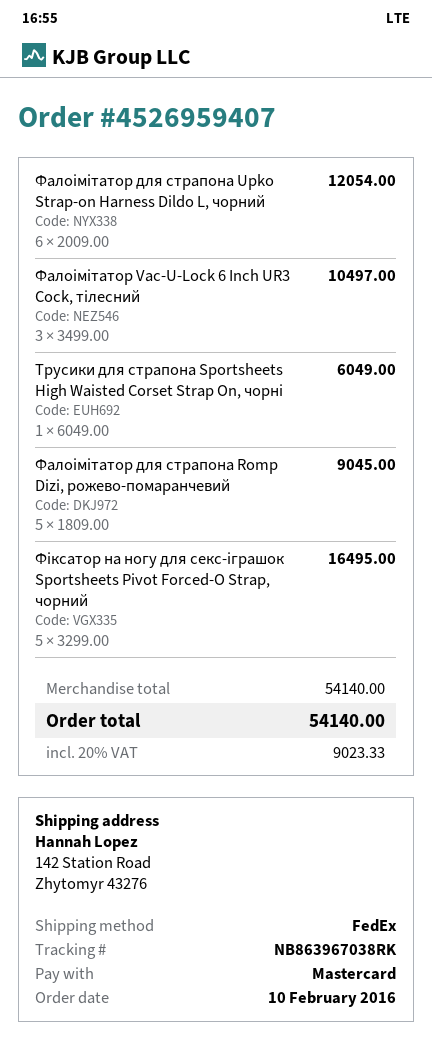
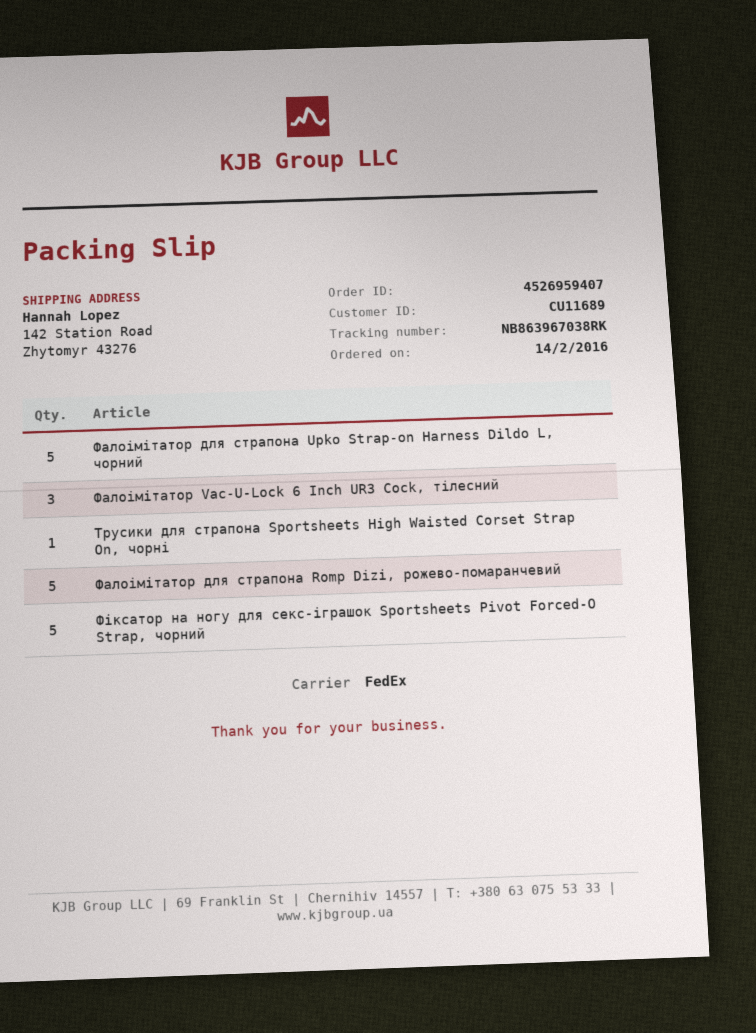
order date: 2016-02-10 -> 2016-02-14
Фалоімітатор для страпона Upko Strap-on Harness Dildo L, чорний: 6 -> 5

